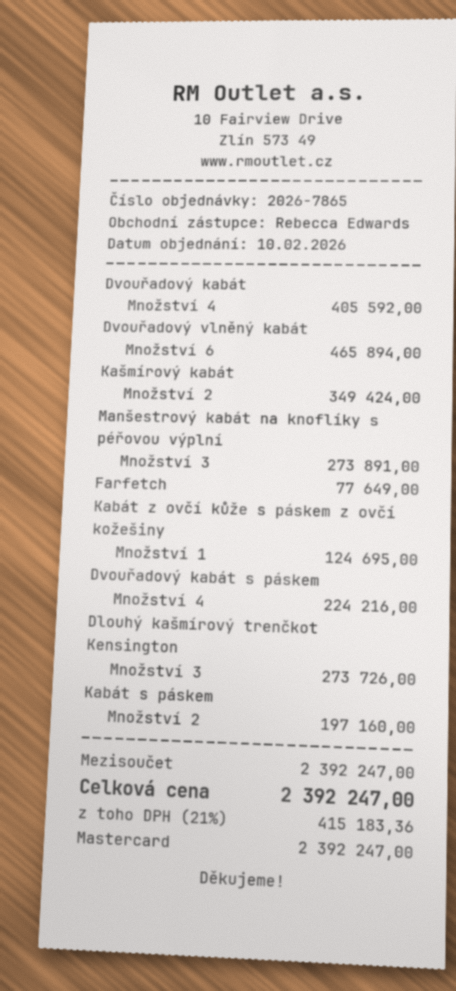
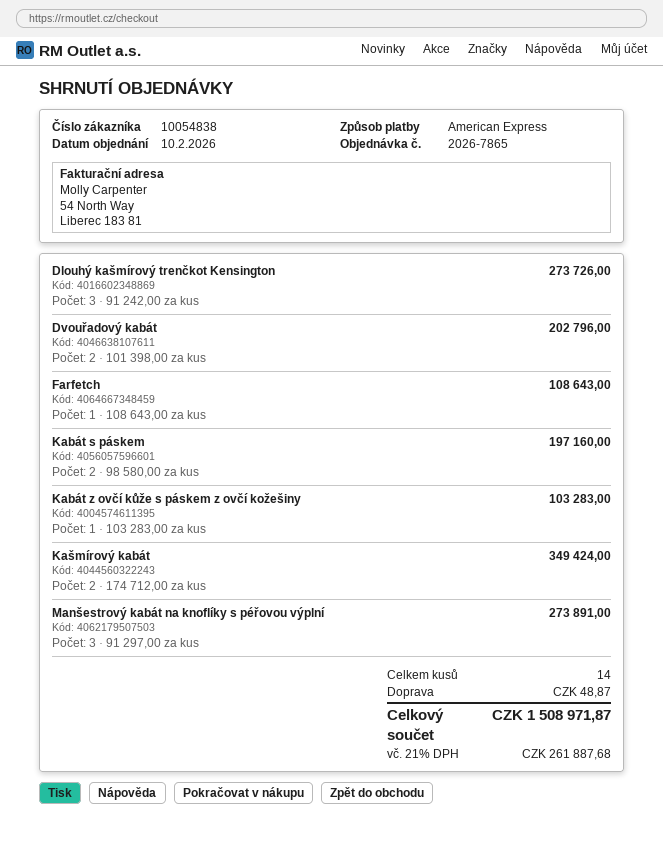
payment method: Mastercard -> American Express
Dvouřadový kabát: 4 for 405592.00 -> 2 for 202796.00
Dvouřadový vlněný kabát: 6 for 465894.00 -> none
Farfetch: 1 for 77649.00 -> 1 for 108643.00
Kabát z ovčí kůže s páskem z ovčí kožešiny: 1 for 124695.00 -> 1 for 103283.00
Dvouřadový kabát s páskem: 4 for 224216.00 -> none
shipping: none -> 48.87
tax: 21% = 415183.36 -> 21% = 261887.68
total: 2392247.00 -> 1508971.87

